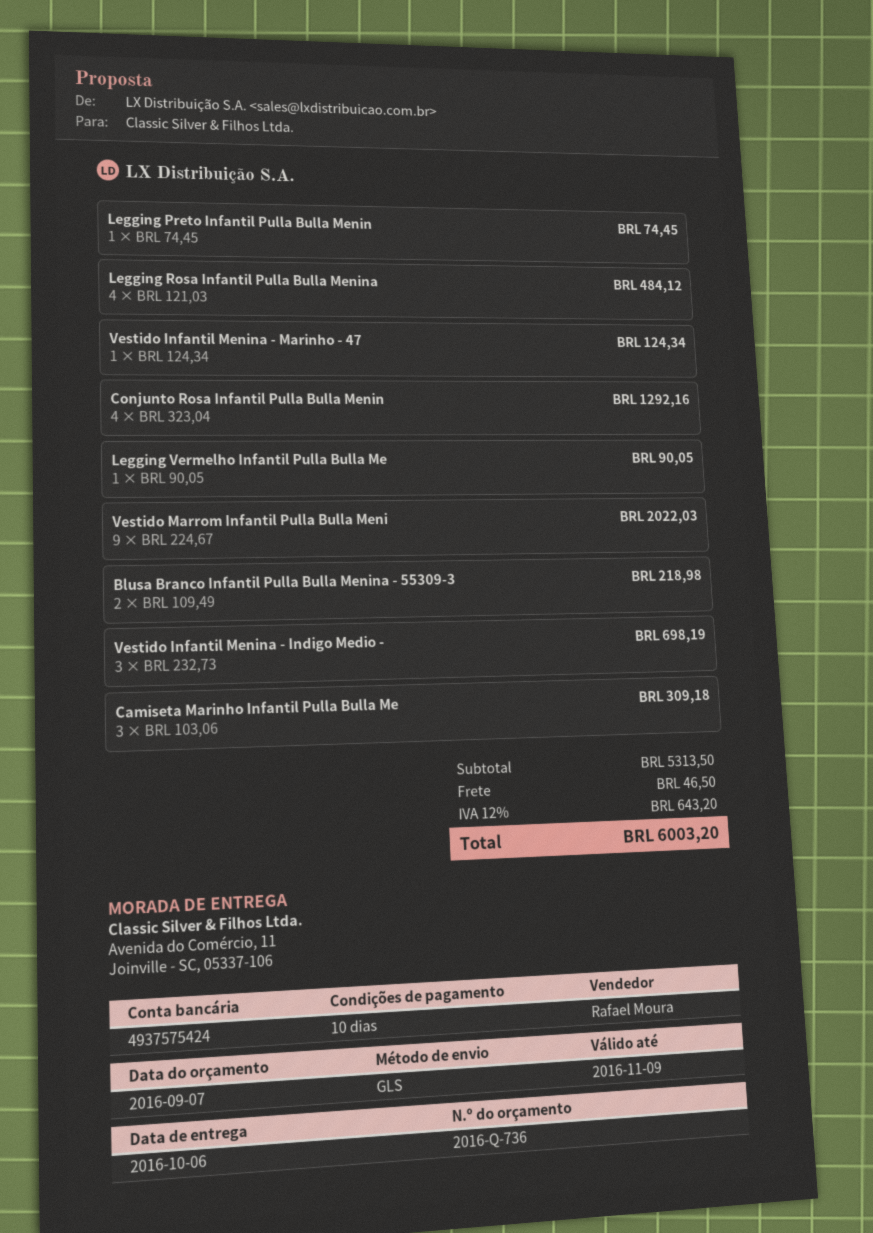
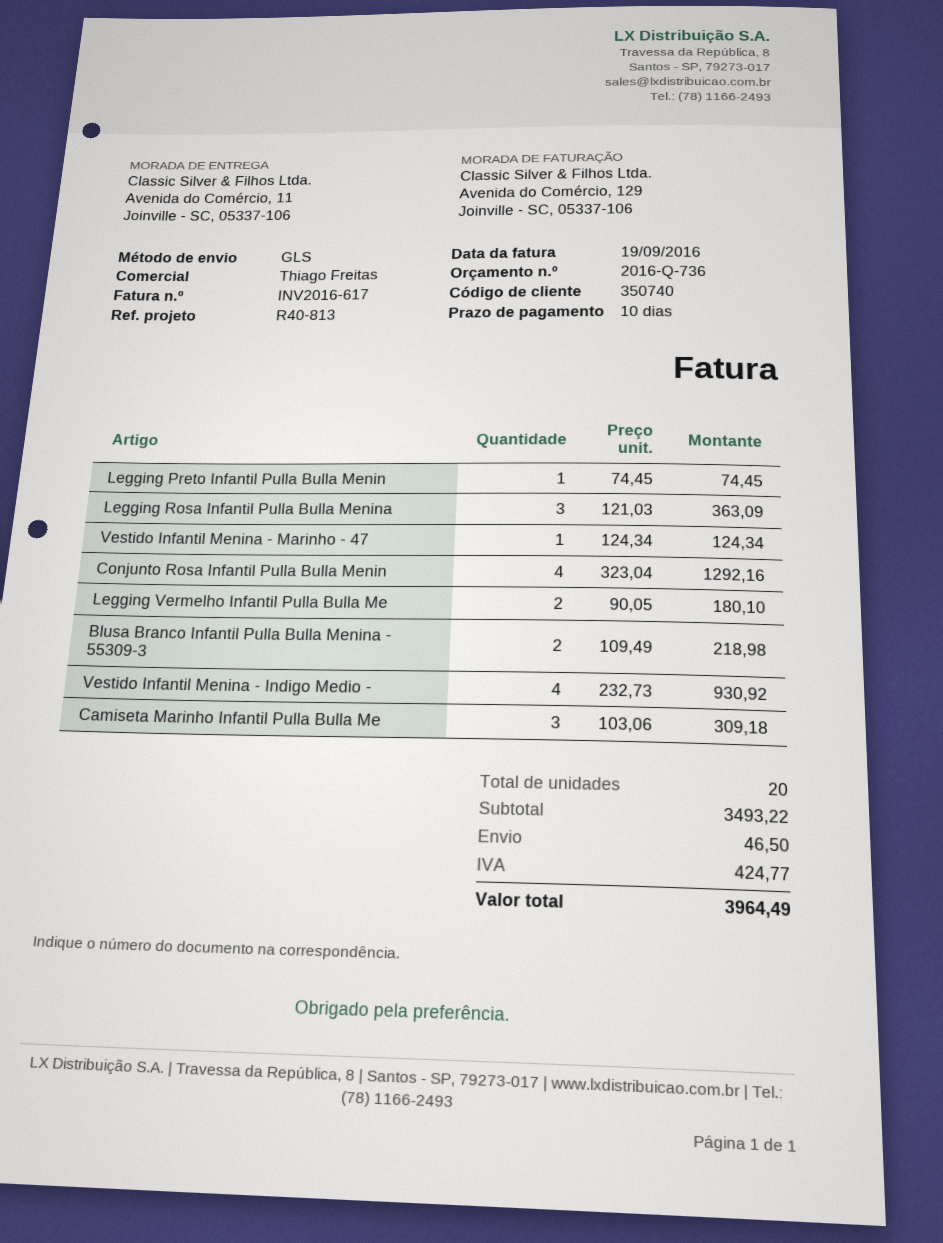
sales rep: Rafael Moura -> Thiago Freitas
Legging Rosa Infantil Pulla Bulla Menina: 4 x 121.03 = 484.12 -> 3 x 121.03 = 363.09
Legging Vermelho Infantil Pulla Bulla Me: 1 x 90.05 = 90.05 -> 2 x 90.05 = 180.10
Vestido Marrom Infantil Pulla Bulla Meni: 9 x 224.67 = 2022.03 -> none
Vestido Infantil Menina - Indigo Medio -: 3 x 232.73 = 698.19 -> 4 x 232.73 = 930.92
subtotal: 5313.50 -> 3493.22
tax: 643.20 -> 424.77
total: 6003.20 -> 3964.49

